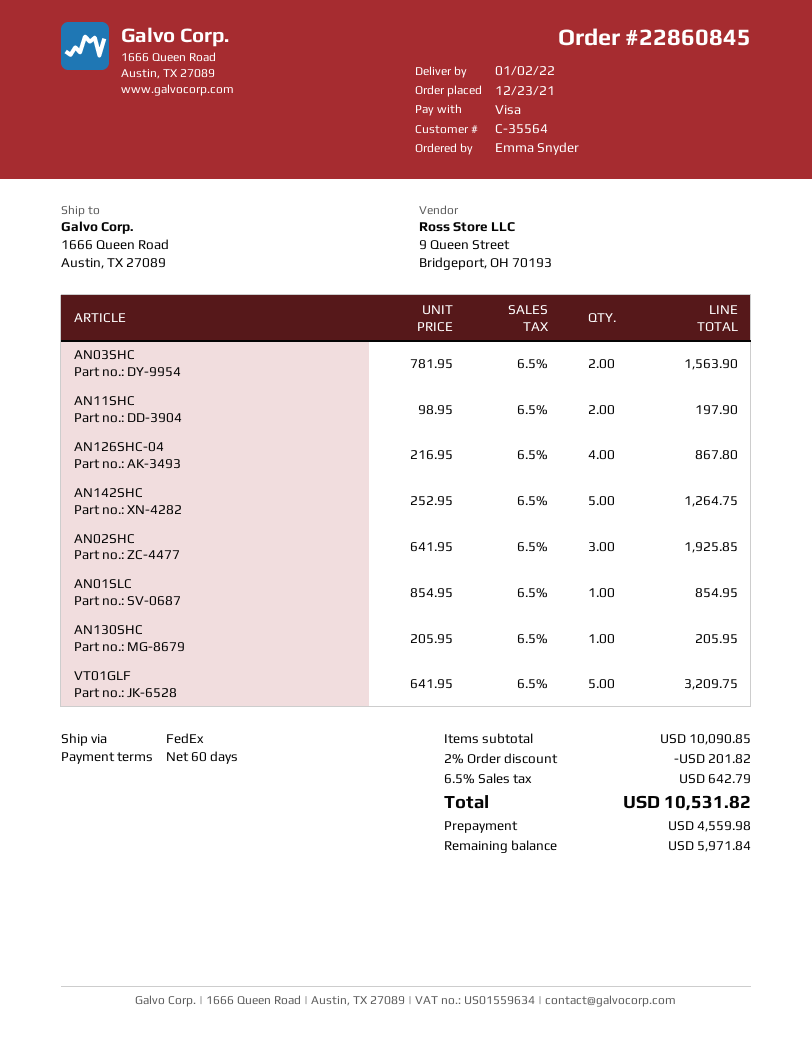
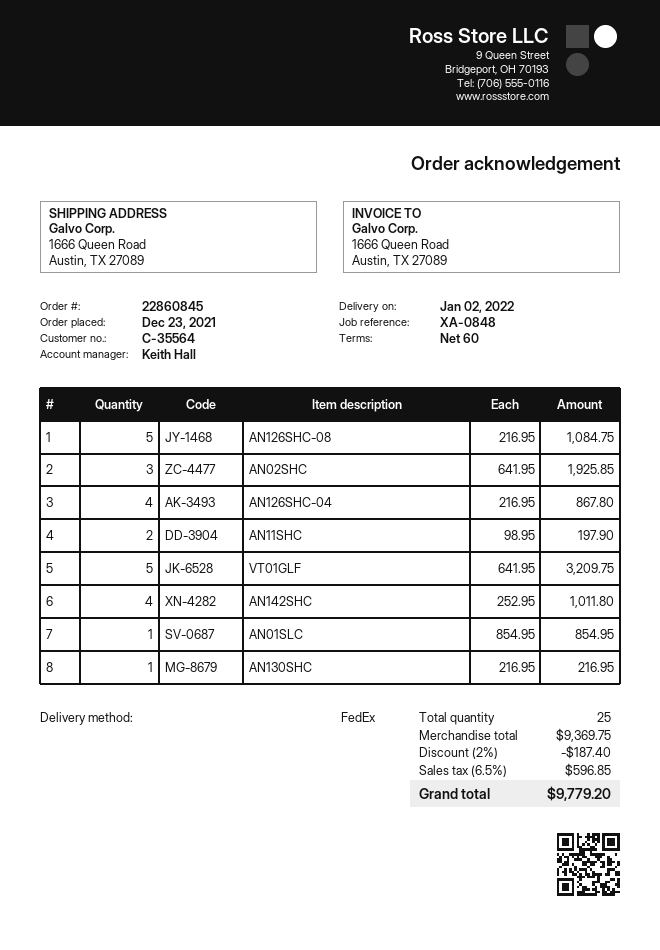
AN03SHC: 2 x 781.95 = 1563.90 -> none
AN142SHC: 5 x 252.95 = 1264.75 -> 4 x 252.95 = 1011.80
AN130SHC: 1 x 205.95 = 205.95 -> 1 x 216.95 = 216.95
AN126SHC-08: none -> 5 x 216.95 = 1084.75
subtotal: 10090.85 -> 9369.75
discount: 2% = 201.82 -> 2% = 187.40
tax: 6.5% = 642.79 -> 6.5% = 596.85
total: 10531.82 -> 9779.20

